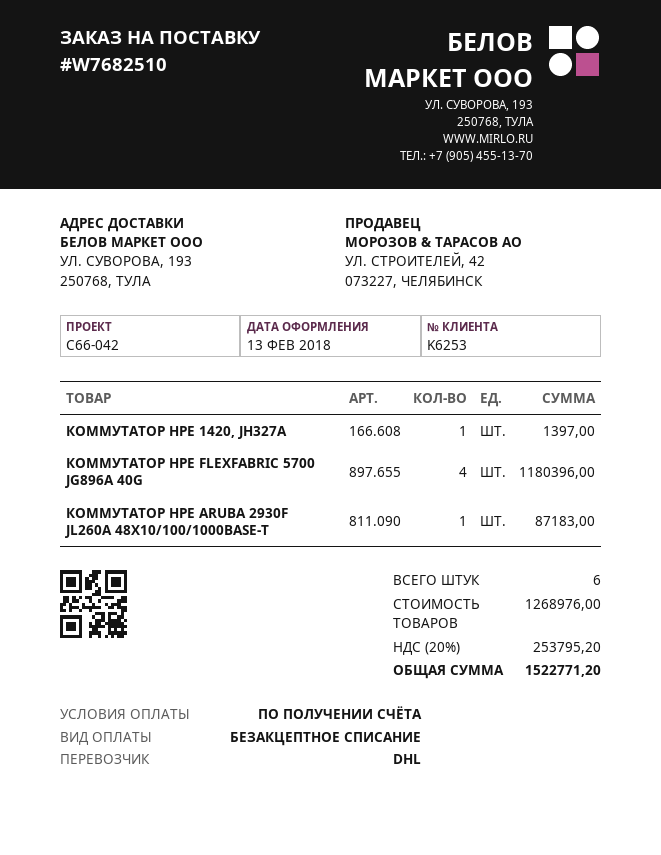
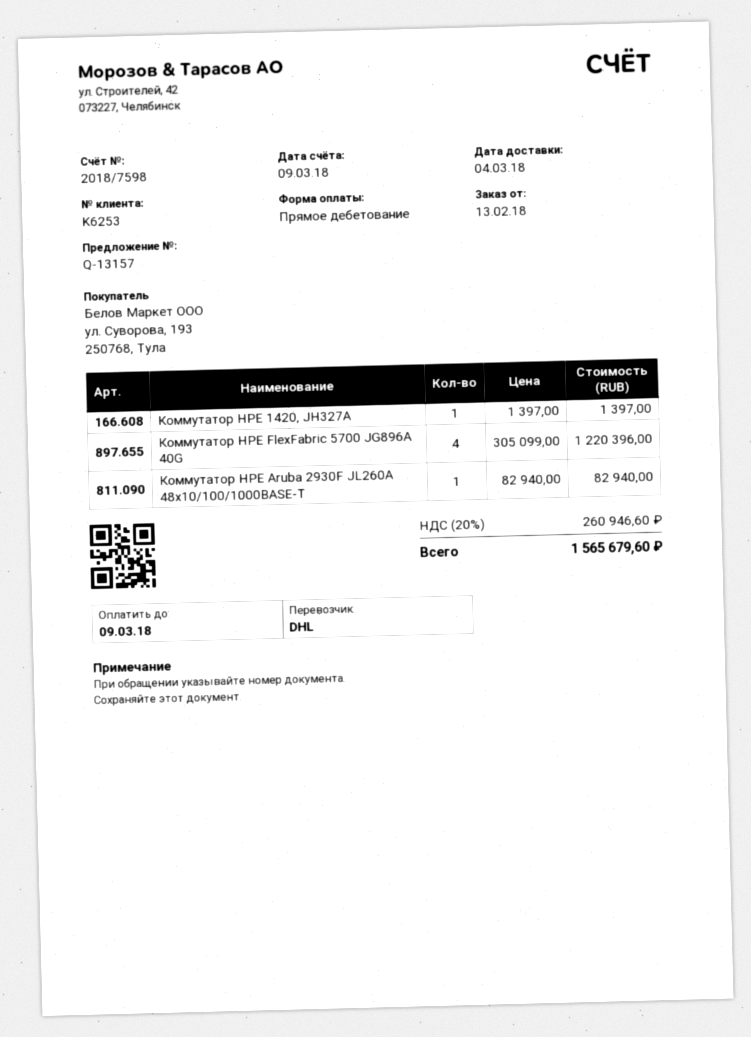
КОММУТАТОР HPE FLEXFABRIC 5700 JG896A 40G: 4 for 1180396.00 -> 4 for 1220396.00
КОММУТАТОР HPE ARUBA 2930F JL260A 48X10/100/1000BASE-T: 1 for 87183.00 -> 1 for 82940.00
tax: 20% = 253795.20 -> 20% = 260946.60
total: 1522771.20 -> 1565679.60

